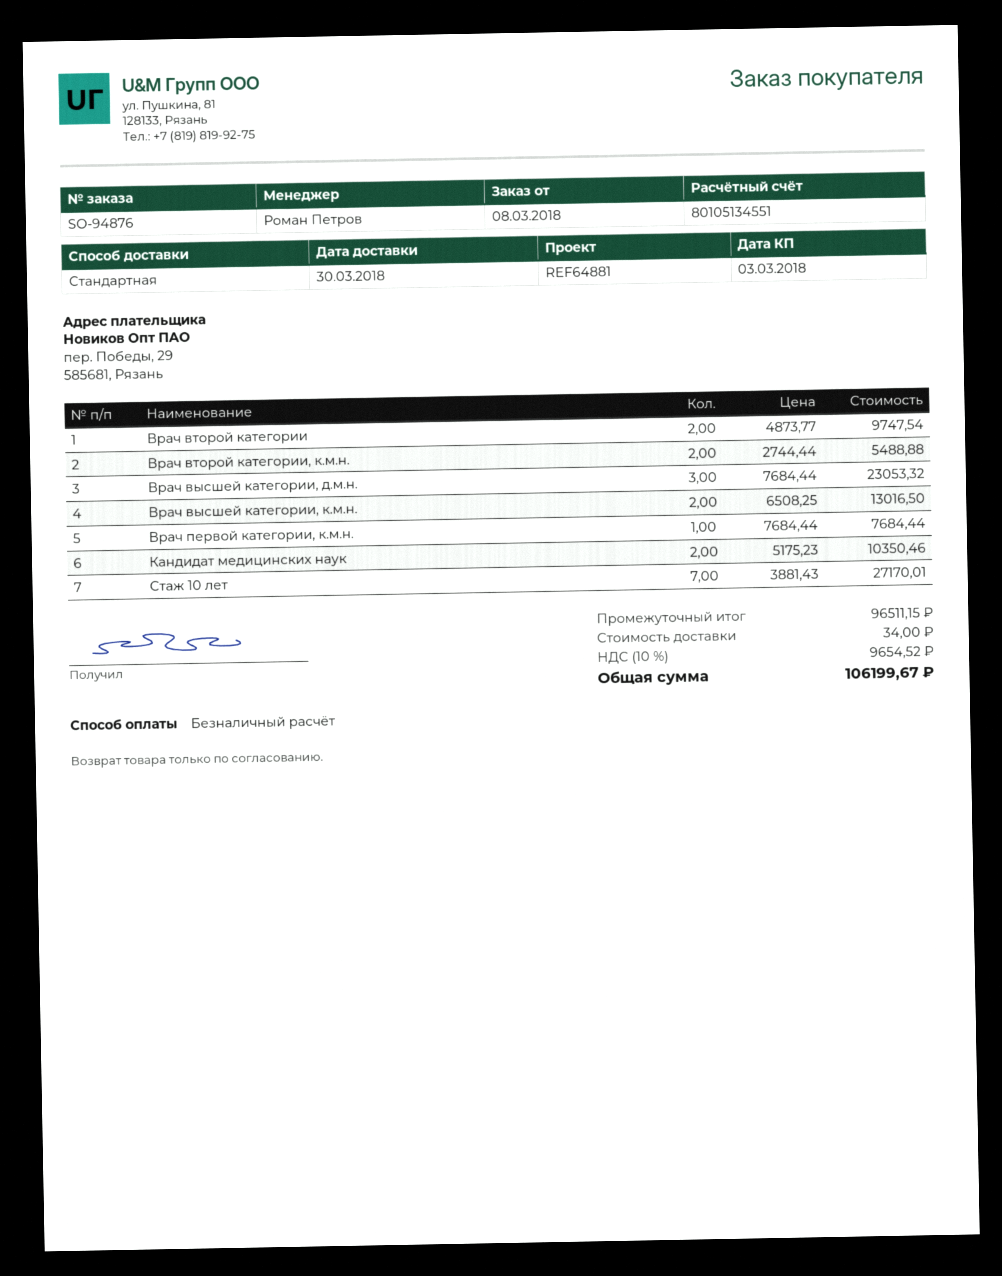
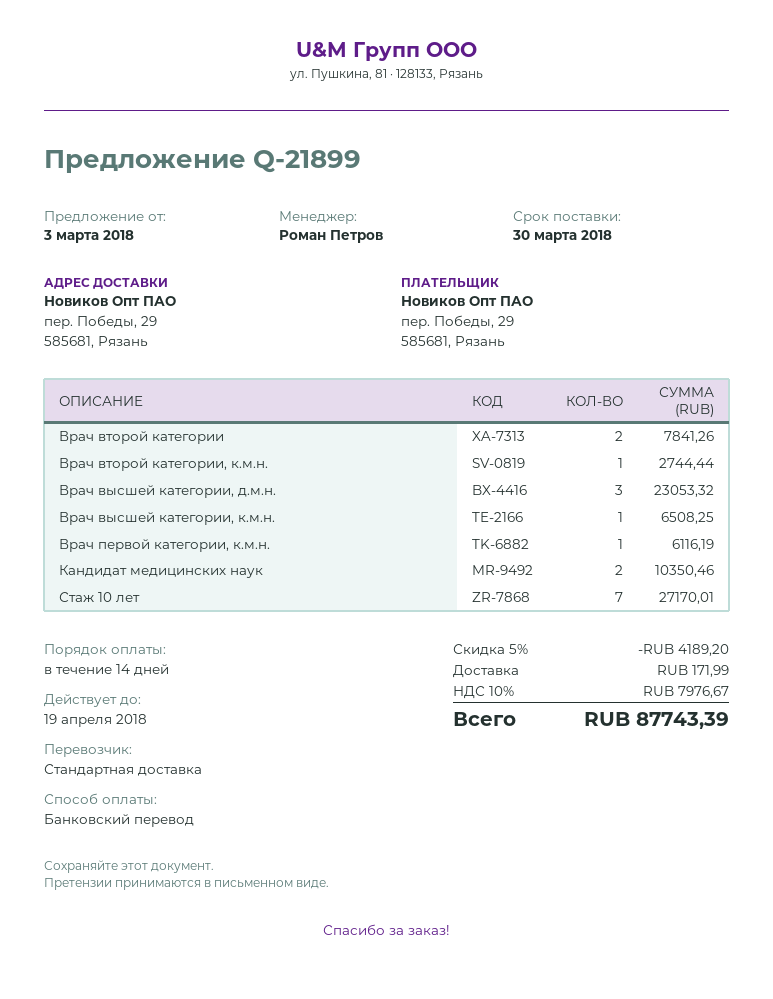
Врач второй категории: 2 for 9747.54 -> 2 for 7841.26
Врач второй категории, к.м.н.: 2 for 5488.88 -> 1 for 2744.44
Врач высшей категории, к.м.н.: 2 for 13016.50 -> 1 for 6508.25
Врач первой категории, к.м.н.: 1 for 7684.44 -> 1 for 6116.19
discount: none -> 5% = 4189.20
shipping: 34.00 -> 171.99
tax: 10% = 9654.52 -> 10% = 7976.67
total: 106199.67 -> 87743.39

